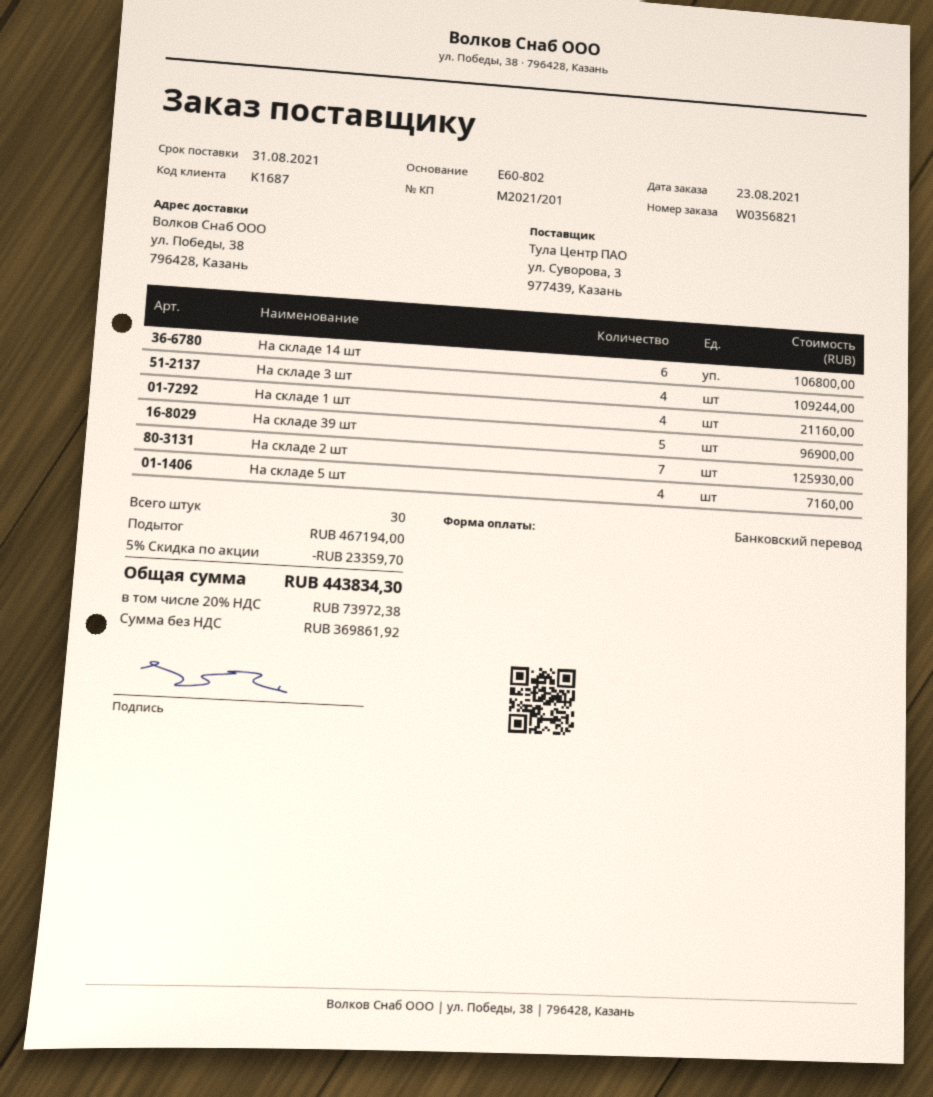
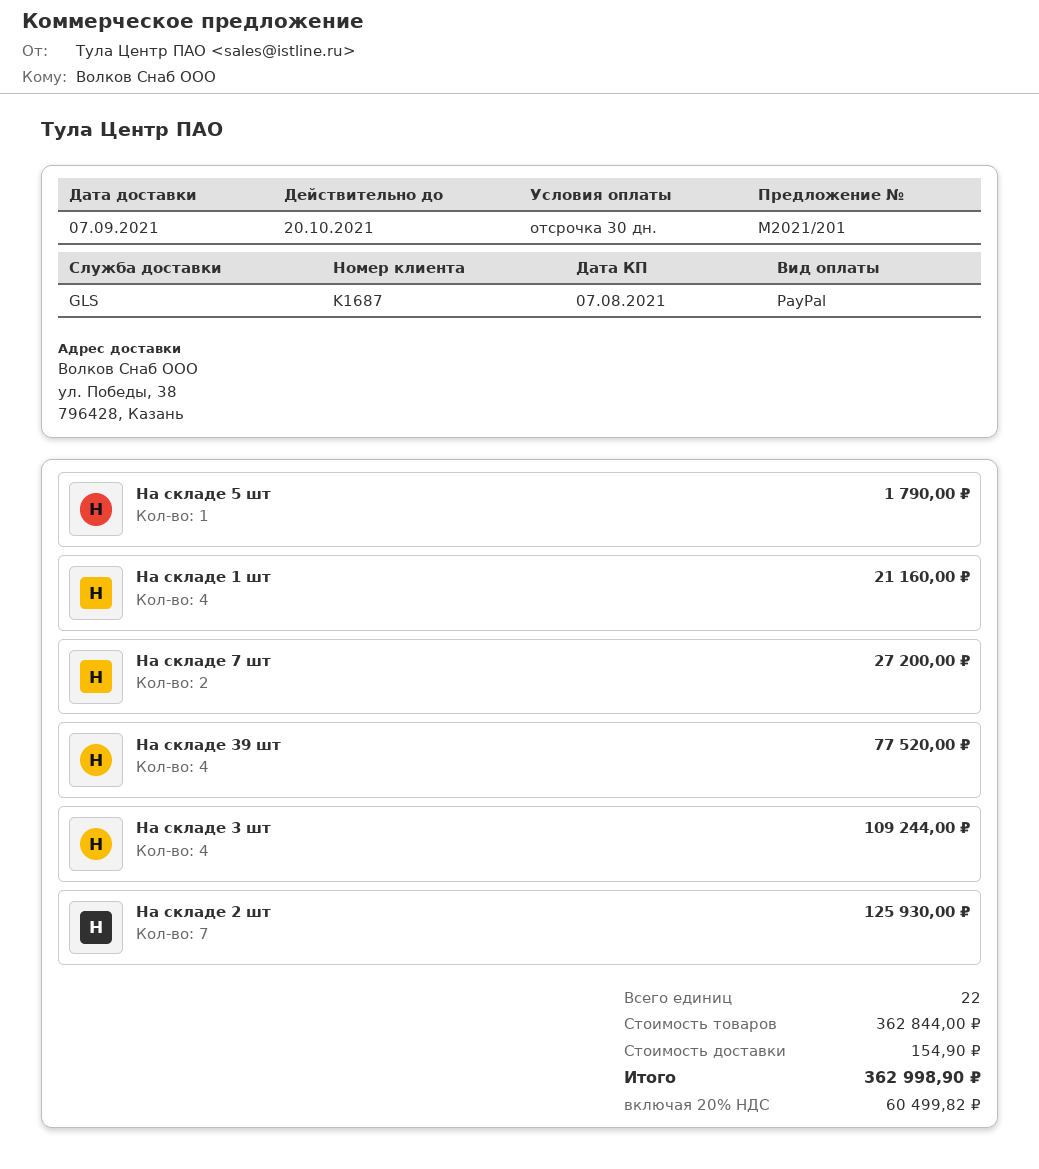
delivery date: 2021-08-31 -> 2021-09-07
payment method: bank transfer -> PayPal
На складе 14 шт: 6 for 106800.00 -> none
На складе 39 шт: 5 for 96900.00 -> 4 for 77520.00
На складе 5 шт: 4 for 7160.00 -> 1 for 1790.00
На складе 7 шт: none -> 2 for 27200.00
total quantity: 30 -> 22
subtotal: 467194.00 -> 362844.00
discount: 5% = 23359.70 -> none
shipping: none -> 154.90
tax: 20% = 73972.38 -> 20% = 60499.82
total: 443834.30 -> 362998.90

